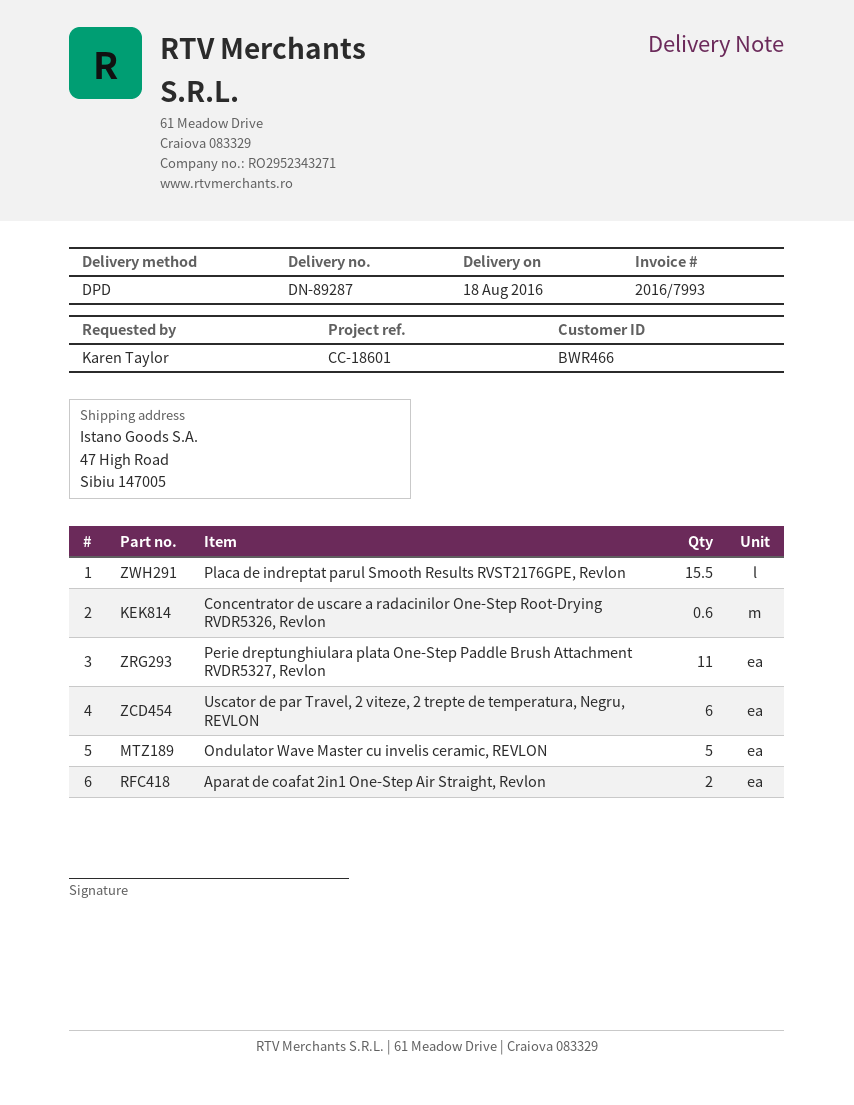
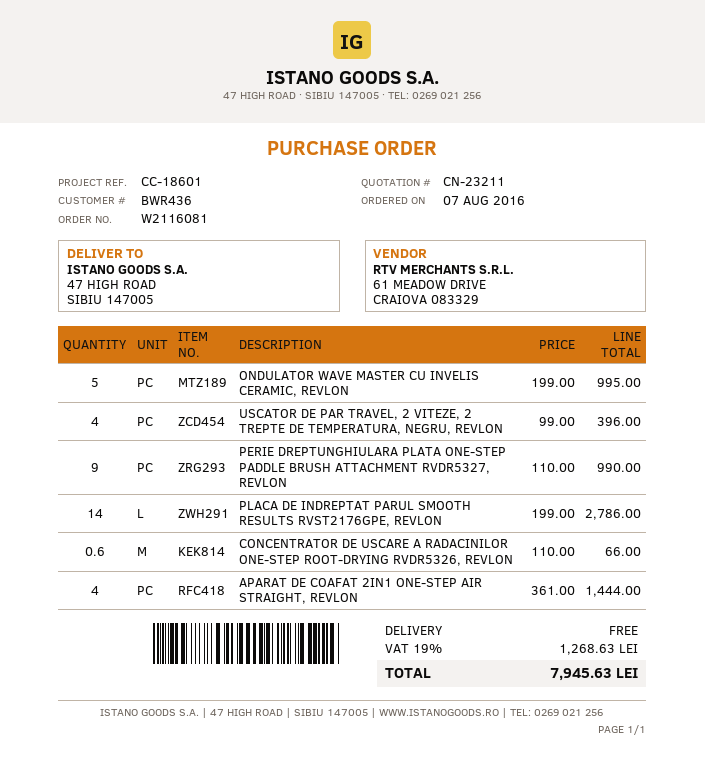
customer number: BWR466 -> BWR436
Placa de indreptat parul Smooth Results RVST2176GPE, Revlon: 15.5 -> 14
Perie dreptunghiulara plata One-Step Paddle Brush Attachment RVDR5327, Revlon: 11 -> 9
Uscator de par Travel, 2 viteze, 2 trepte de temperatura, Negru, REVLON: 6 -> 4
Aparat de coafat 2in1 One-Step Air Straight, Revlon: 2 -> 4

